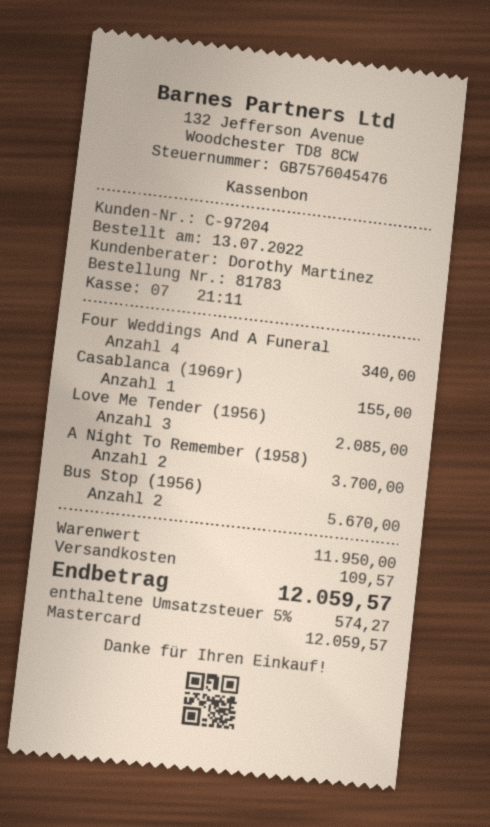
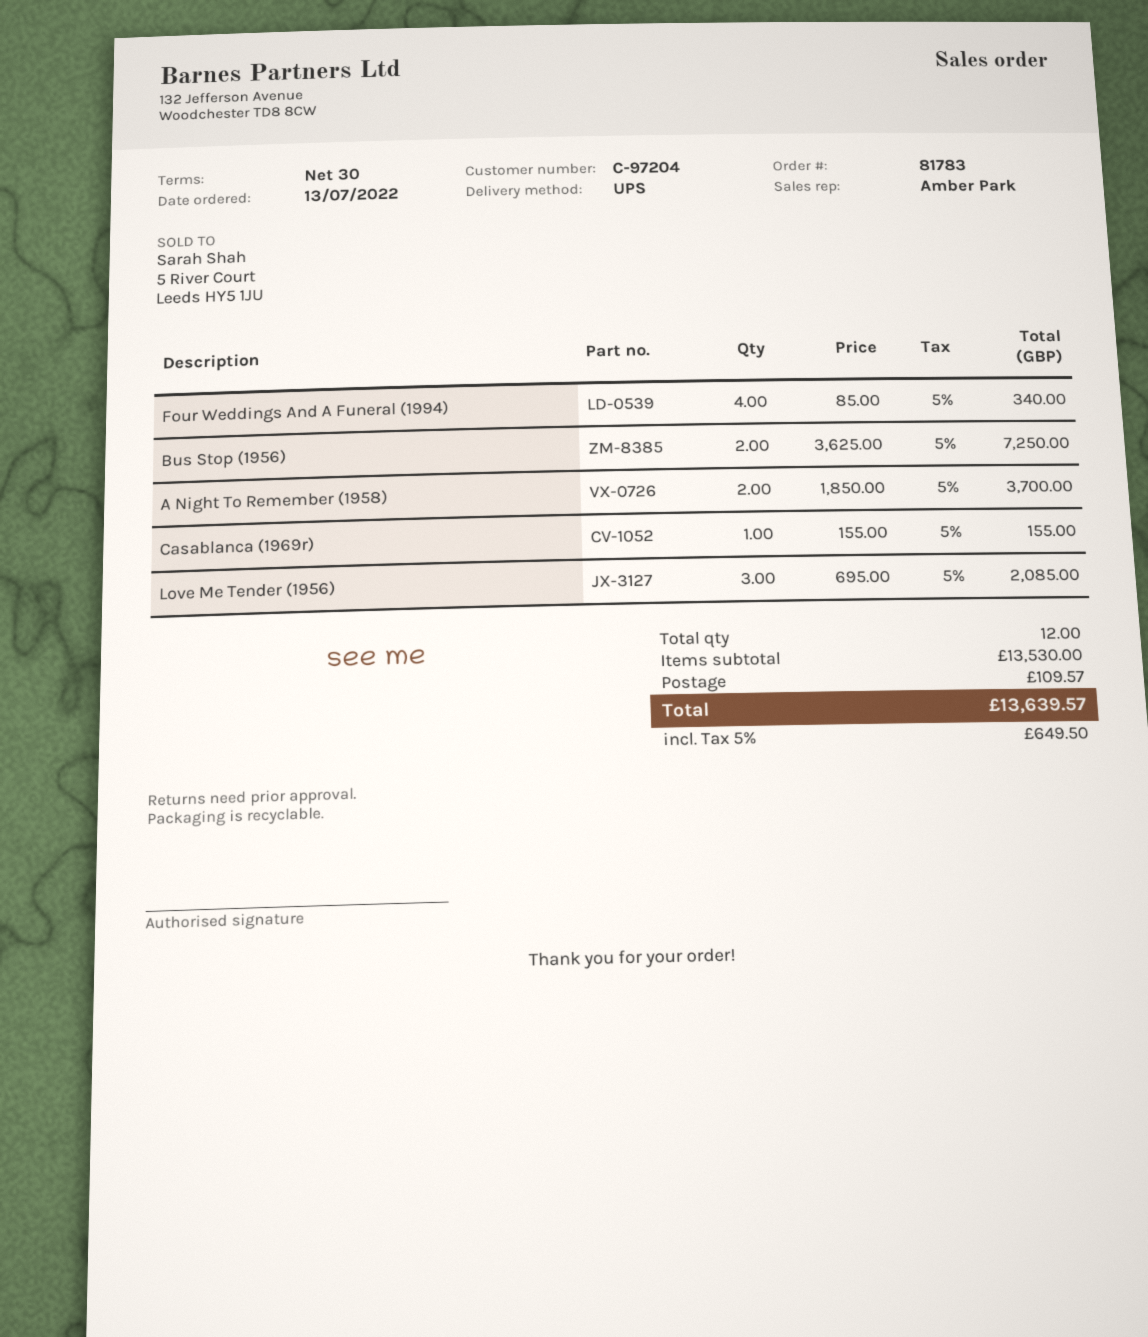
sales rep: Dorothy Martinez -> Amber Park
Bus Stop (1956): 2 for 5670.00 -> 2 for 7250.00
subtotal: 11950.00 -> 13530.00
tax: 5% = 574.27 -> 5% = 649.50
total: 12059.57 -> 13639.57

